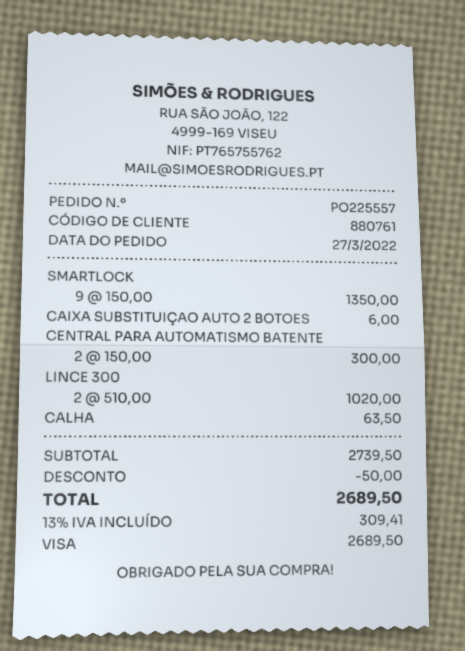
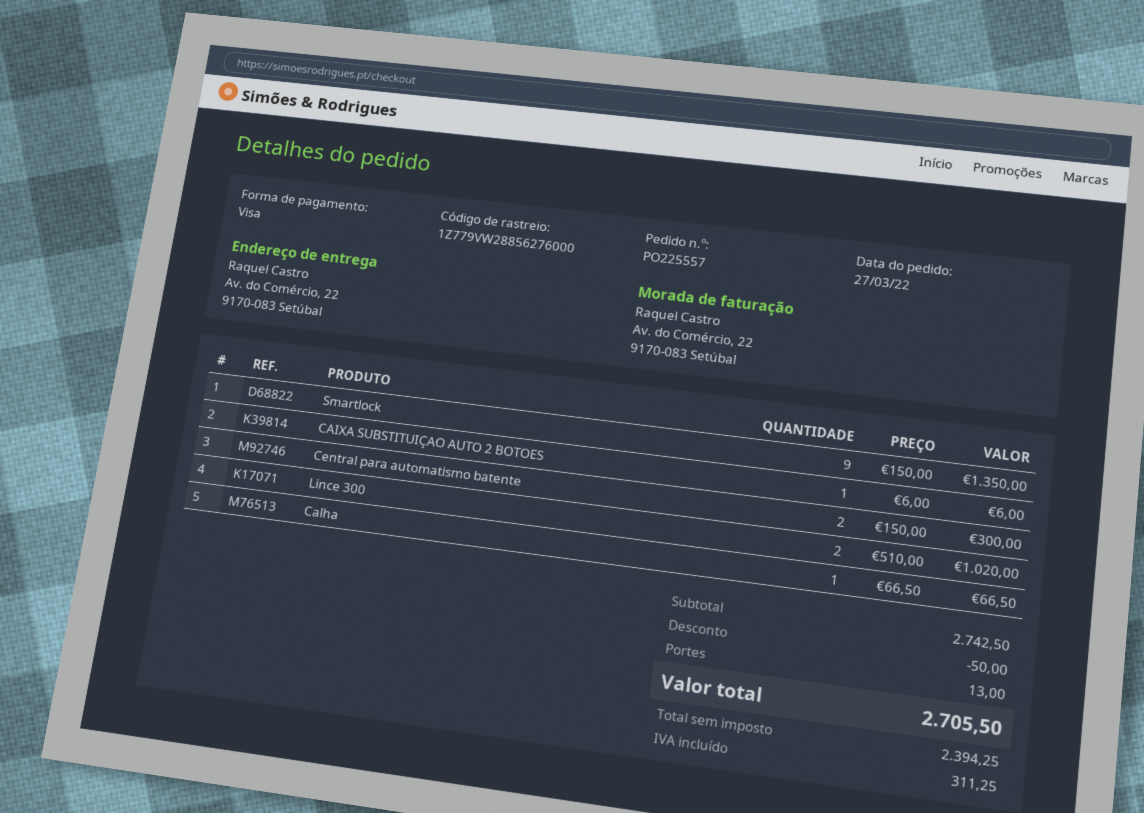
CALHA: 1 x 63.50 = 63.50 -> 1 x 66.50 = 66.50
subtotal: 2739.50 -> 2742.50
shipping: none -> 13.00
tax: 309.41 -> 311.25
total: 2689.50 -> 2705.50

